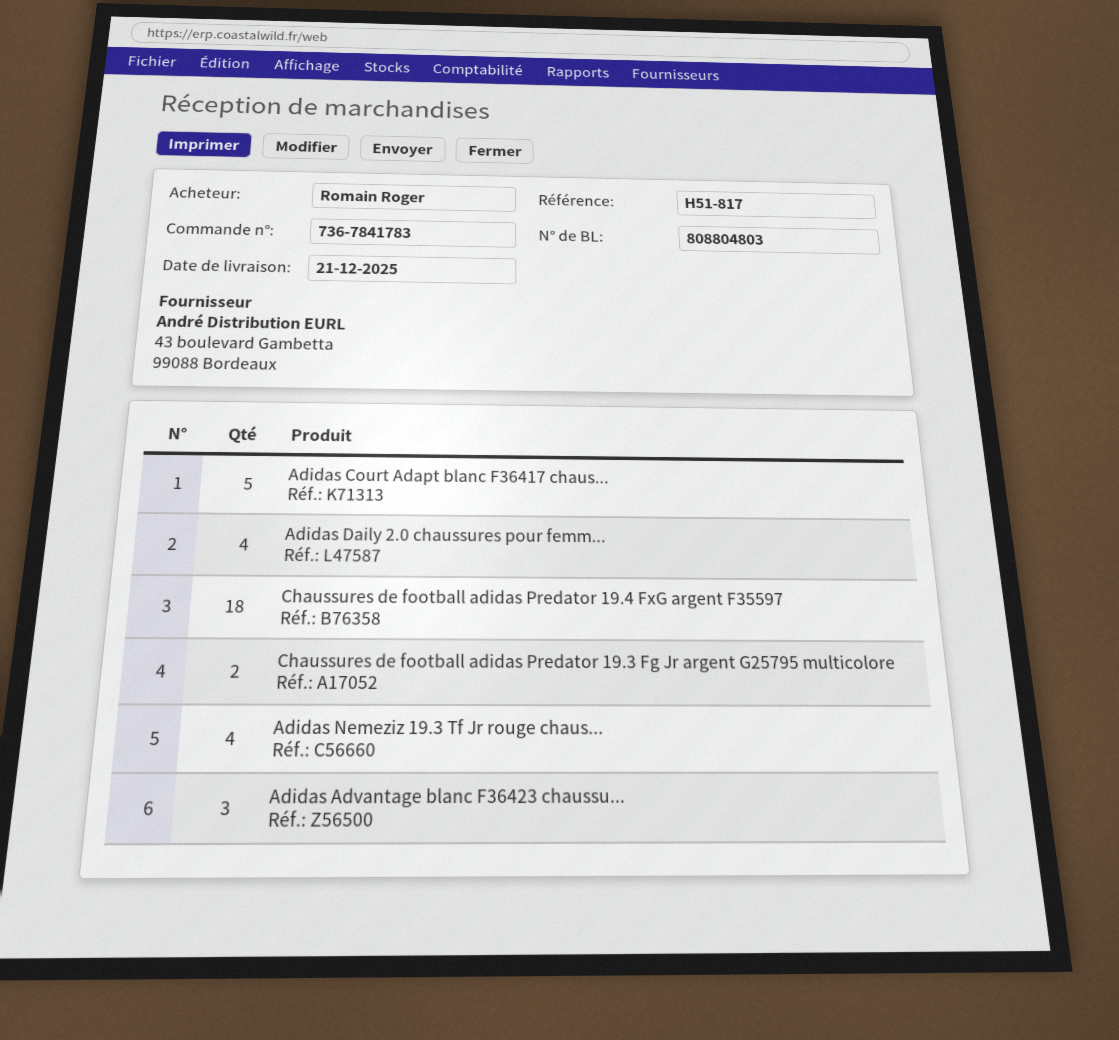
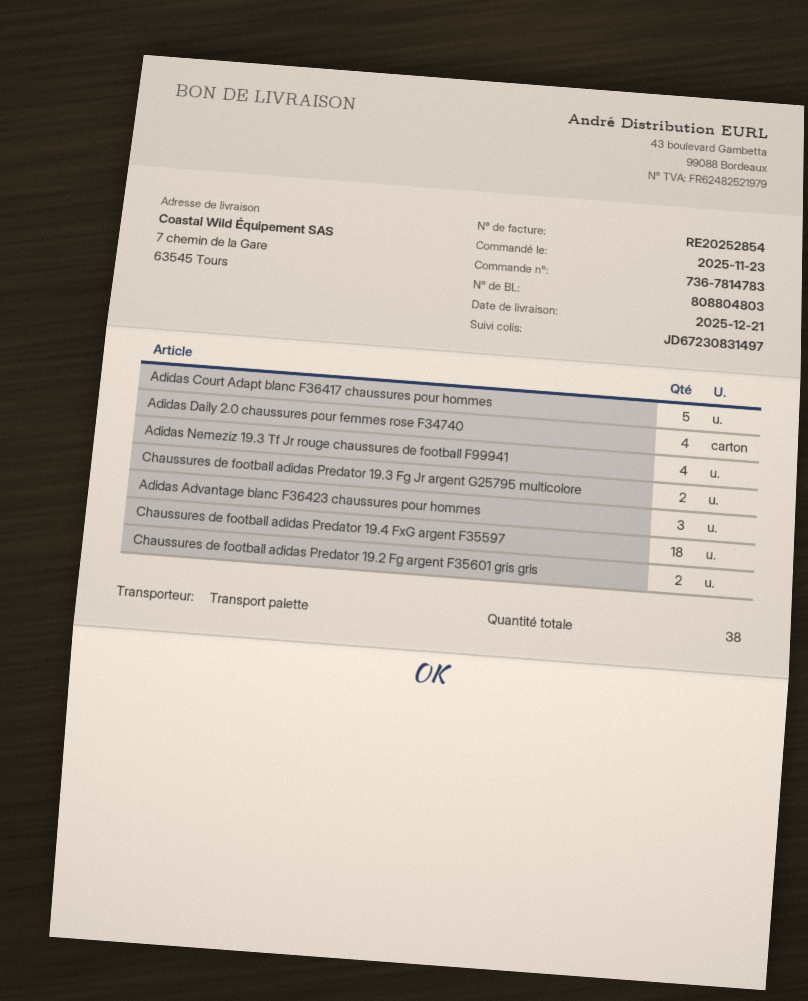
order number: 736-7841783 -> 736-7814783
Chaussures de football adidas Predator 19.2 Fg argent F35601 gris gris: none -> 2

